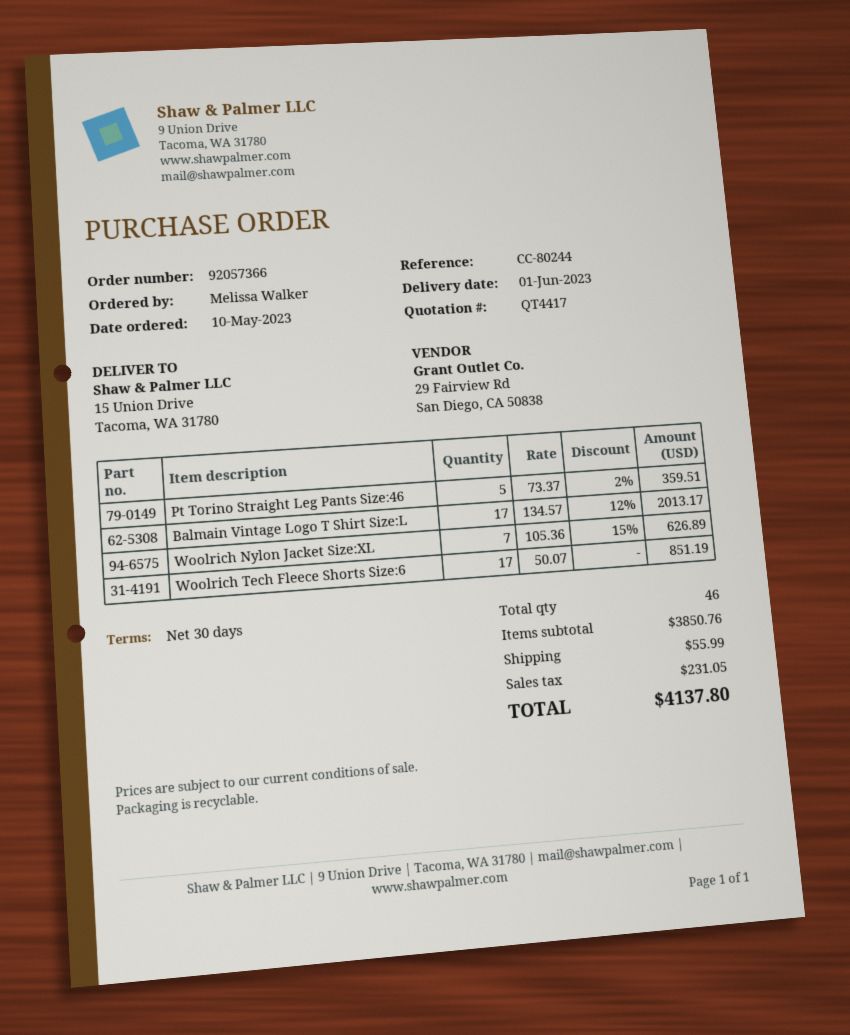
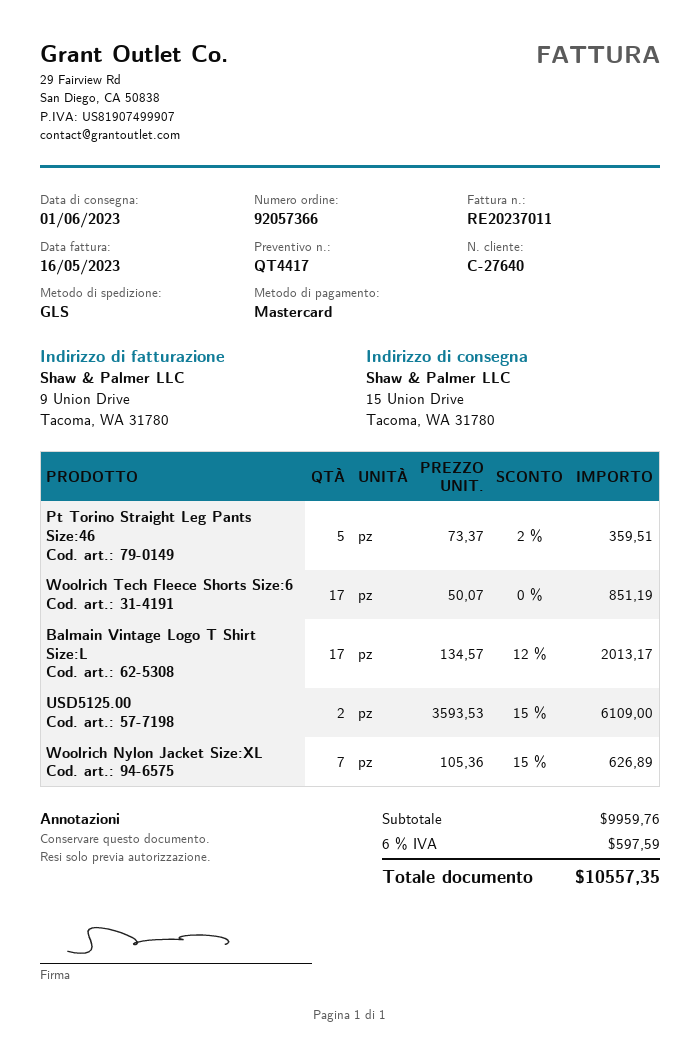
USD5125.00: none -> 2 x 3593.53 - 15% = 6109.00
subtotal: 3850.76 -> 9959.76
shipping: 55.99 -> none
tax: 231.05 -> 597.59
total: 4137.80 -> 10557.35

